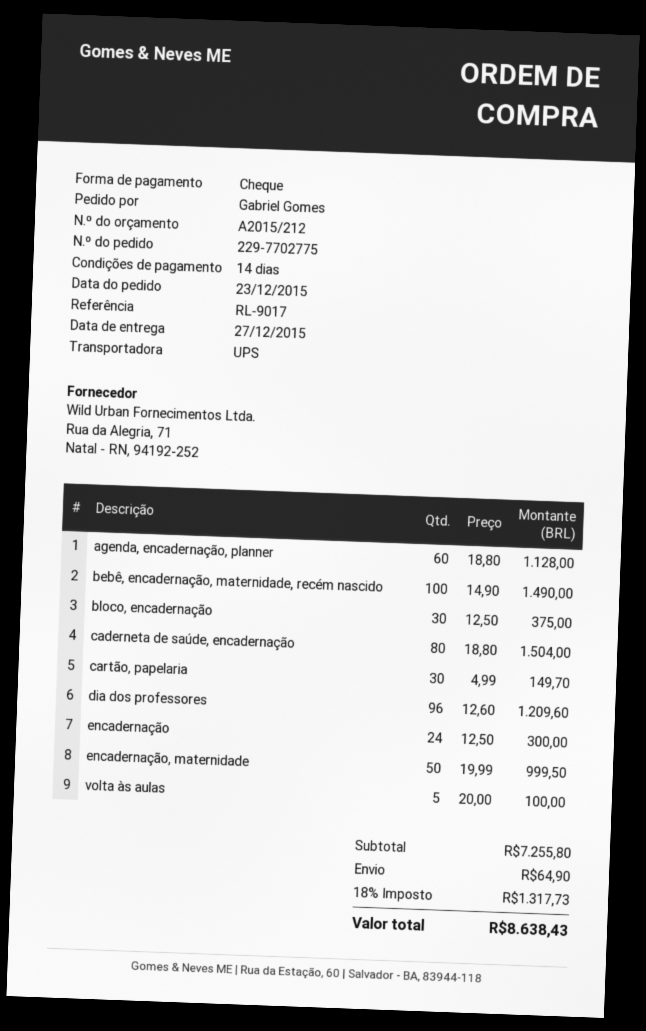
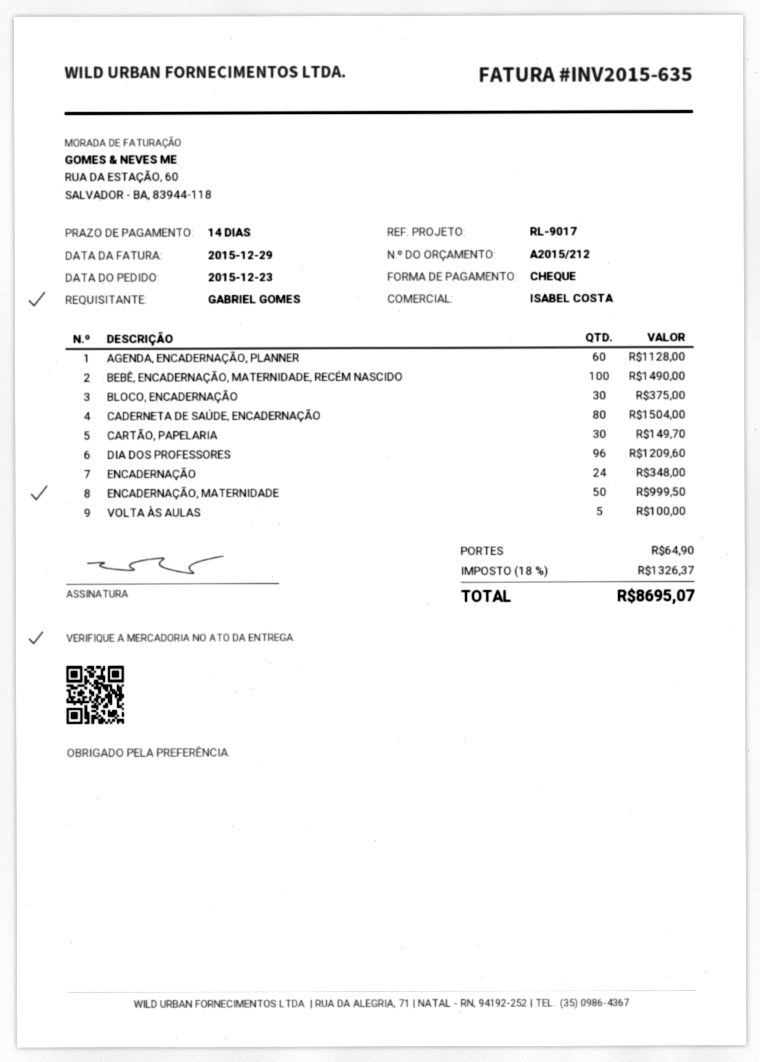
encadernação: 24 for 300.00 -> 24 for 348.00
tax: 18% = 1317.73 -> 18% = 1326.37
total: 8638.43 -> 8695.07

